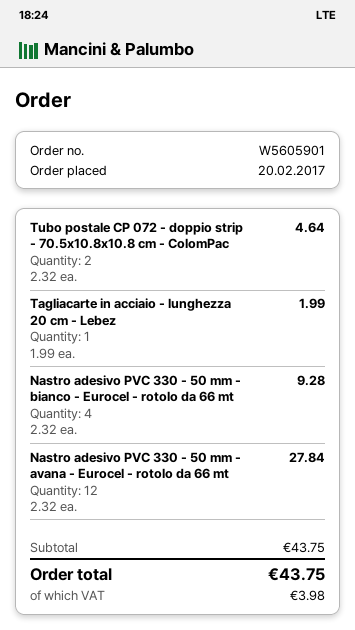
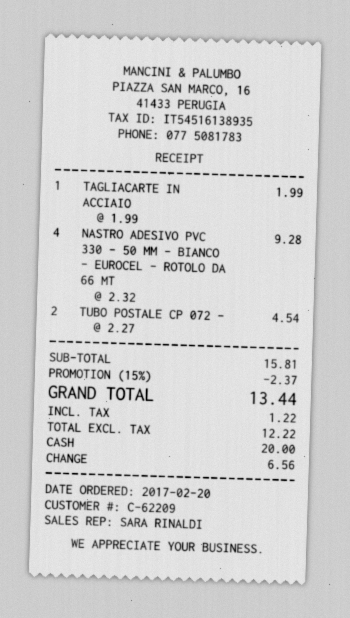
Tubo postale CP 072 - doppio strip - 70.5x10.8x10.8 cm - ColomPac: 2 x 2.32 = 4.64 -> 2 x 2.27 = 4.54
Nastro adesivo PVC 330 - 50 mm - avana - Eurocel - rotolo da 66 mt: 12 x 2.32 = 27.84 -> none
subtotal: 43.75 -> 15.81
discount: none -> 15% = 2.37
tax: 3.98 -> 1.22
total: 43.75 -> 13.44

